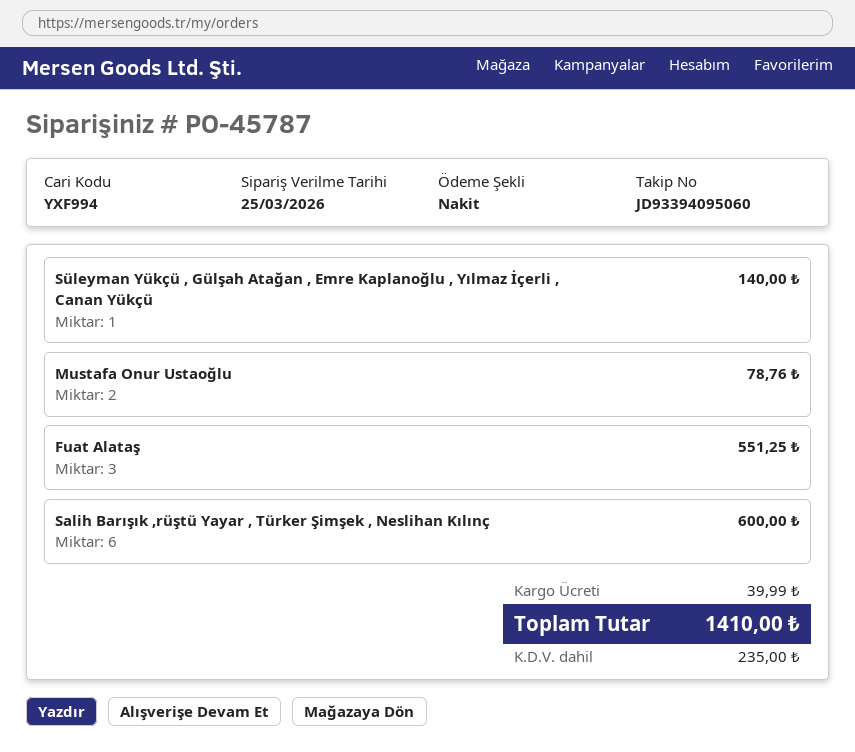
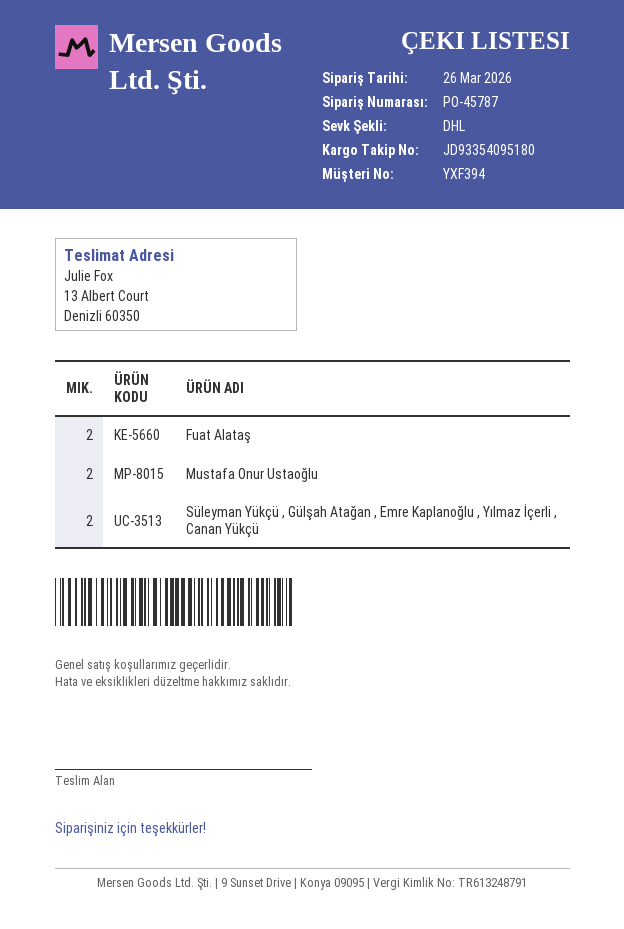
order date: 2026-03-25 -> 2026-03-26
customer number: YXF994 -> YXF394
tracking number: JD93394095060 -> JD93354095180
Süleyman Yükçü , Gülşah Atağan , Emre Kaplanoğlu , Yılmaz İçerli , Canan Yükçü: 1 -> 2
Fuat Alataş: 3 -> 2
Salih Barışık ,rüştü Yayar , Türker Şimşek , Neslihan Kılınç: 6 -> none

